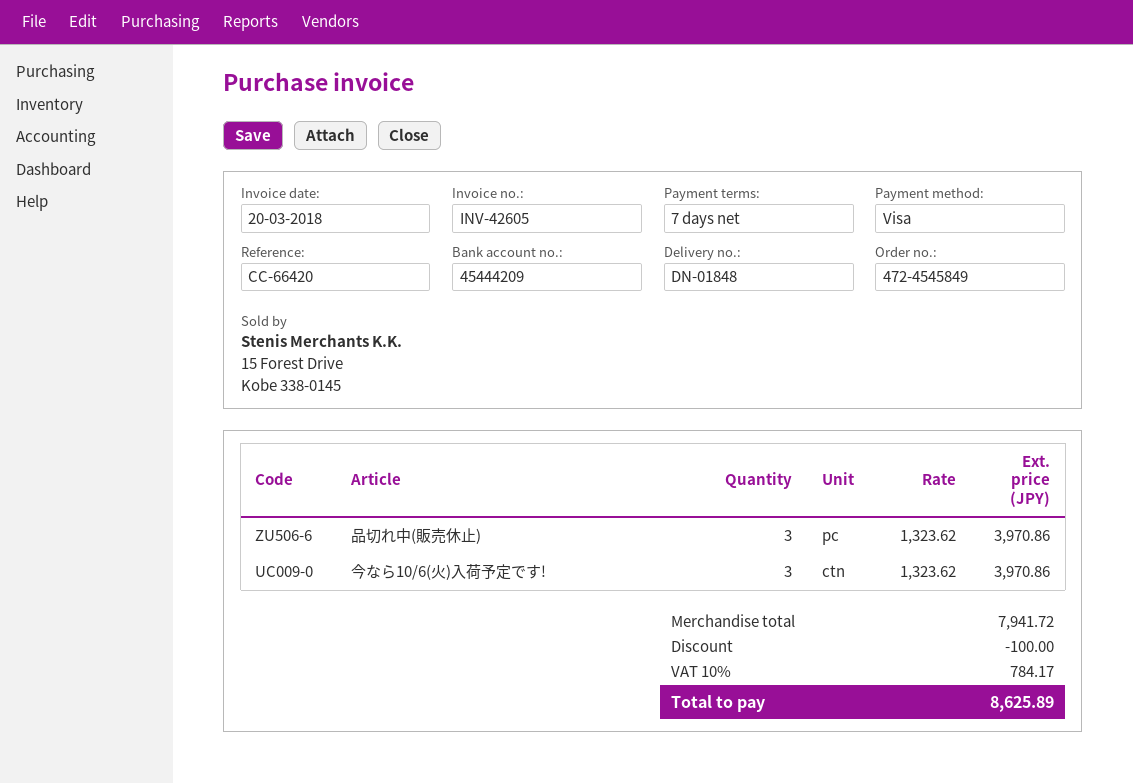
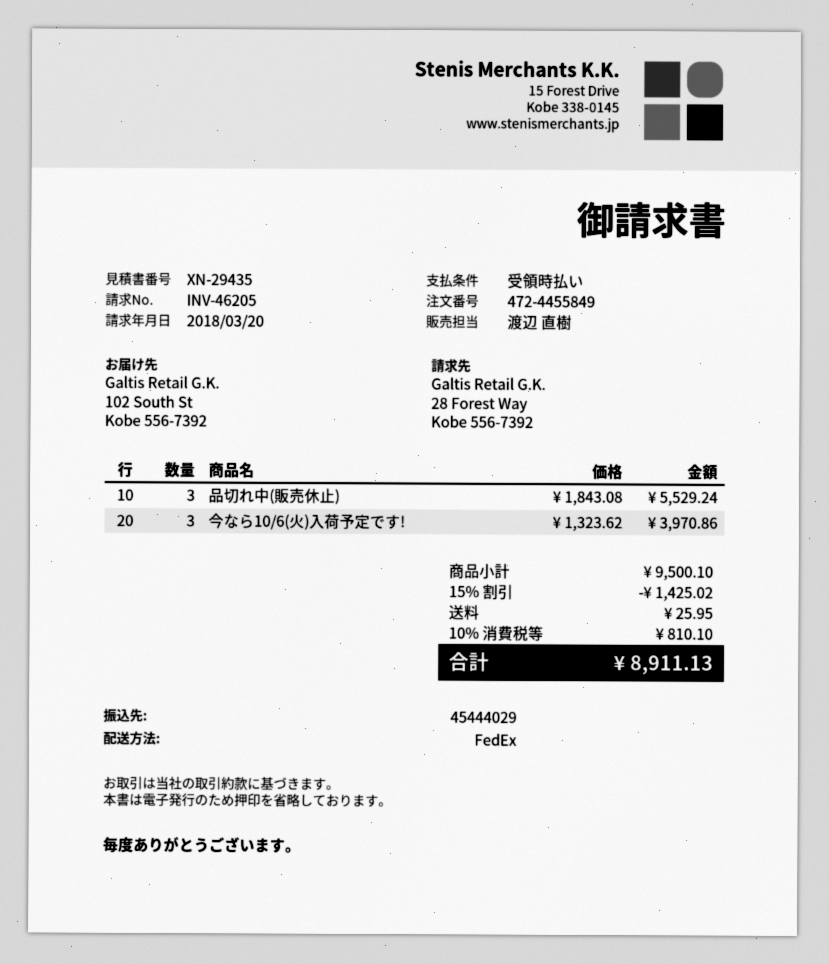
order number: 472-4545849 -> 472-4455849
invoice number: INV-42605 -> INV-46205
payment terms: 7 days -> on receipt
bank account: 45444209 -> 45444029
品切れ中(販売休止): 3 x 1323.62 = 3970.86 -> 3 x 1843.08 = 5529.24
subtotal: 7941.72 -> 9500.10
discount: 100.00 -> 1425.02
shipping: none -> 25.95
tax: 10% = 784.17 -> 10% = 810.10
total: 8625.89 -> 8911.13

